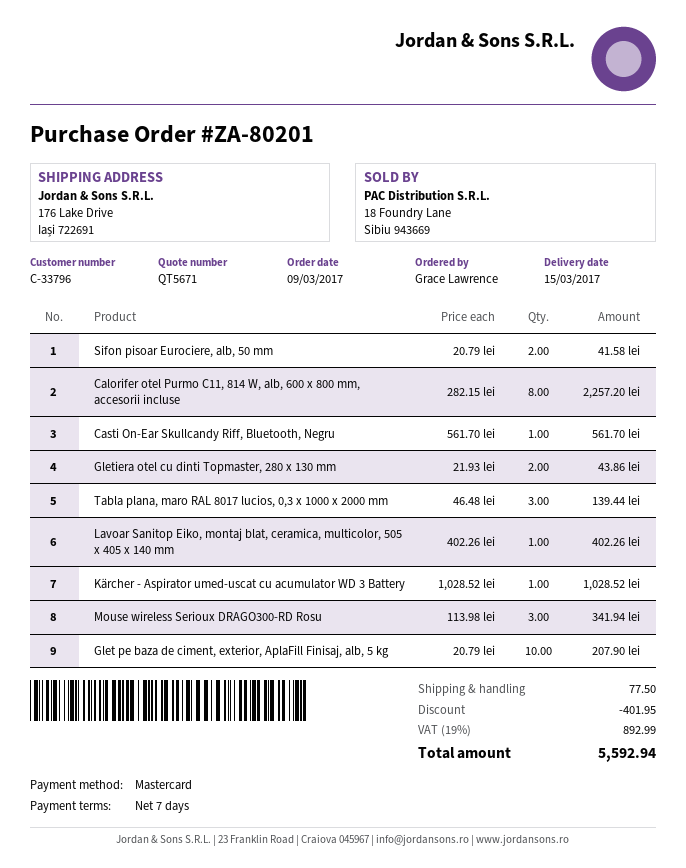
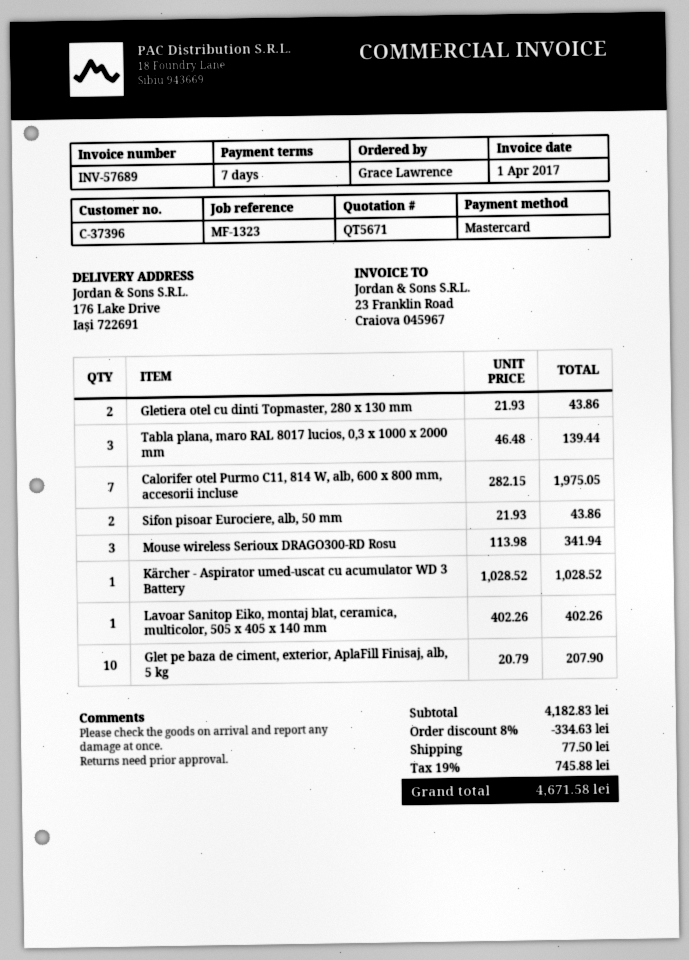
customer number: C-33796 -> C-37396
Sifon pisoar Eurociere, alb, 50 mm: 2 x 20.79 = 41.58 -> 2 x 21.93 = 43.86
Calorifer otel Purmo C11, 814 W, alb, 600 x 800 mm, accesorii incluse: 8 x 282.15 = 2257.20 -> 7 x 282.15 = 1975.05
Casti On-Ear Skullcandy Riff, Bluetooth, Negru: 1 x 561.70 = 561.70 -> none
discount: 401.95 -> 334.63
tax: 19% = 892.99 -> 19% = 745.88
total: 5592.94 -> 4671.58

